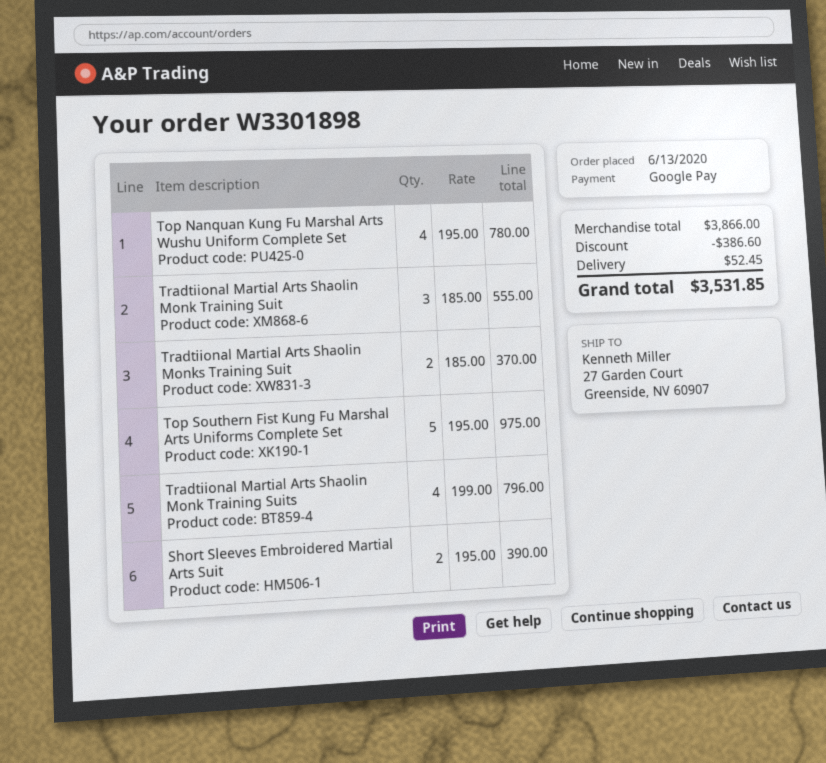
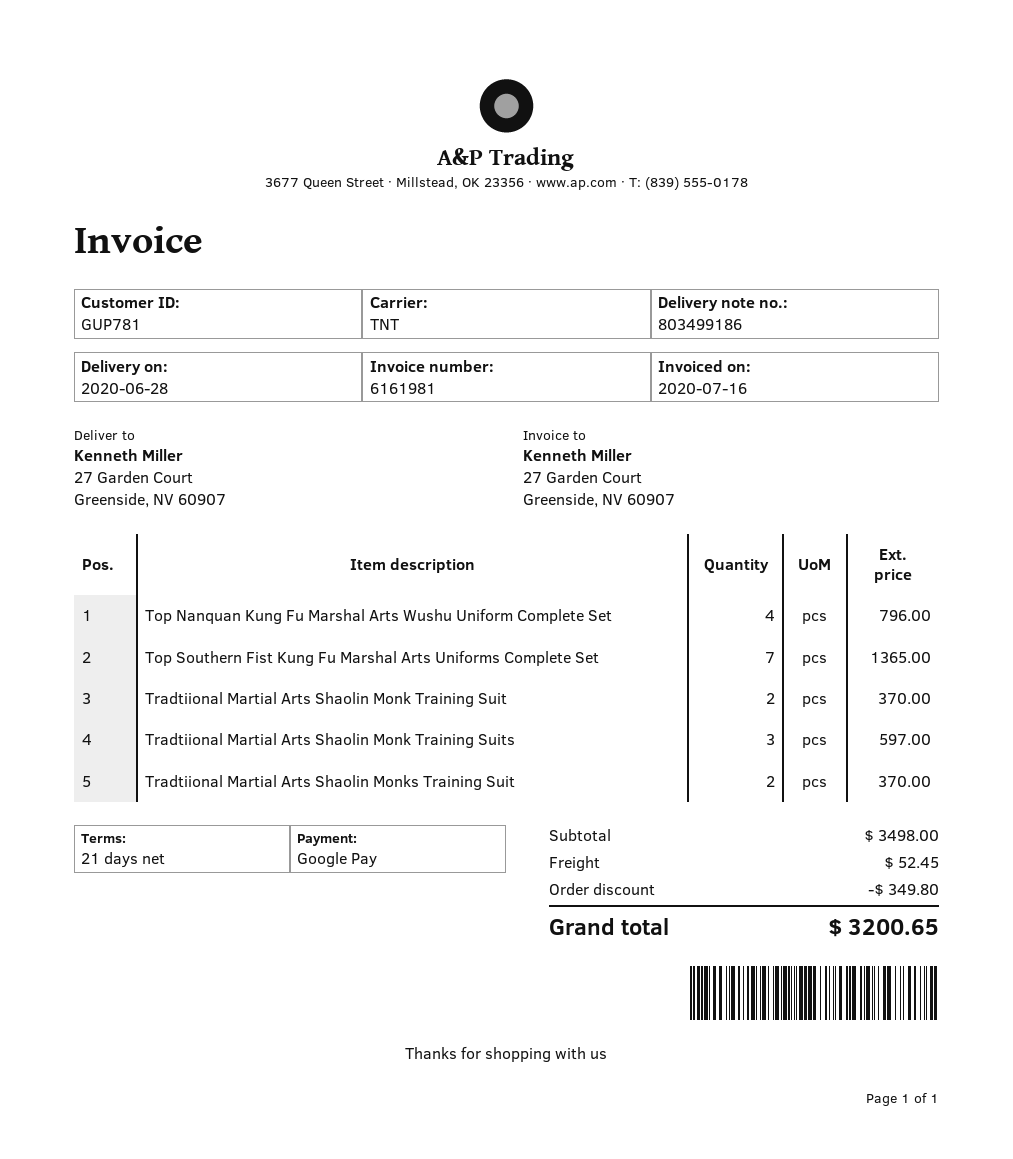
Top Nanquan Kung Fu Marshal Arts Wushu Uniform Complete Set: 4 for 780.00 -> 4 for 796.00
Tradtiional Martial Arts Shaolin Monk Training Suit: 3 for 555.00 -> 2 for 370.00
Top Southern Fist Kung Fu Marshal Arts Uniforms Complete Set: 5 for 975.00 -> 7 for 1365.00
Tradtiional Martial Arts Shaolin Monk Training Suits: 4 for 796.00 -> 3 for 597.00
Short Sleeves Embroidered Martial Arts Suit: 2 for 390.00 -> none
subtotal: 3866.00 -> 3498.00
discount: 386.60 -> 349.80
total: 3531.85 -> 3200.65

